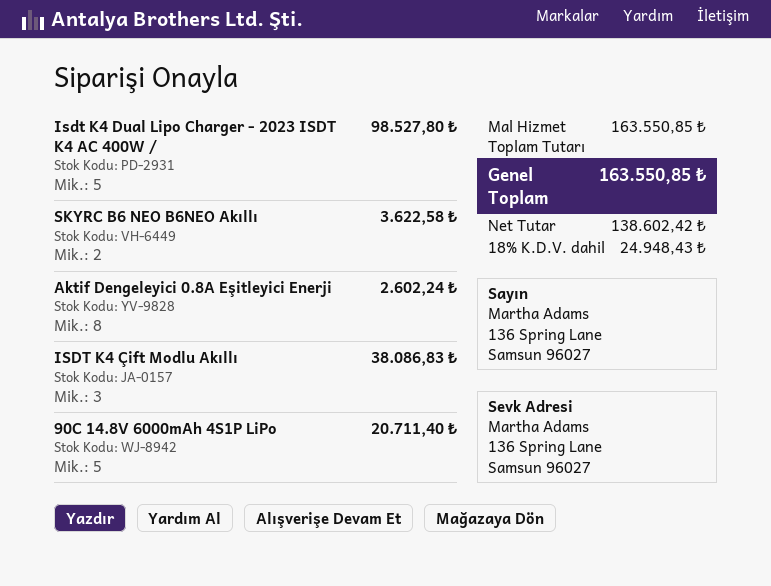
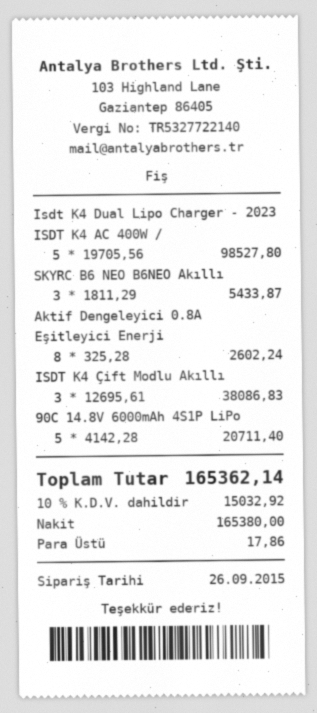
SKYRC B6 NEO B6NEO Akıllı: 2 for 3622.58 -> 3 for 5433.87
tax: 18% = 24948.43 -> 10% = 15032.92
total: 163550.85 -> 165362.14

